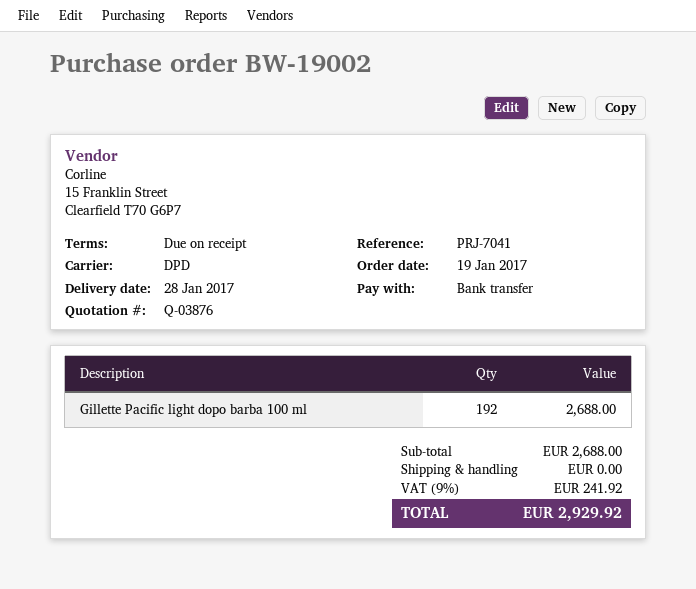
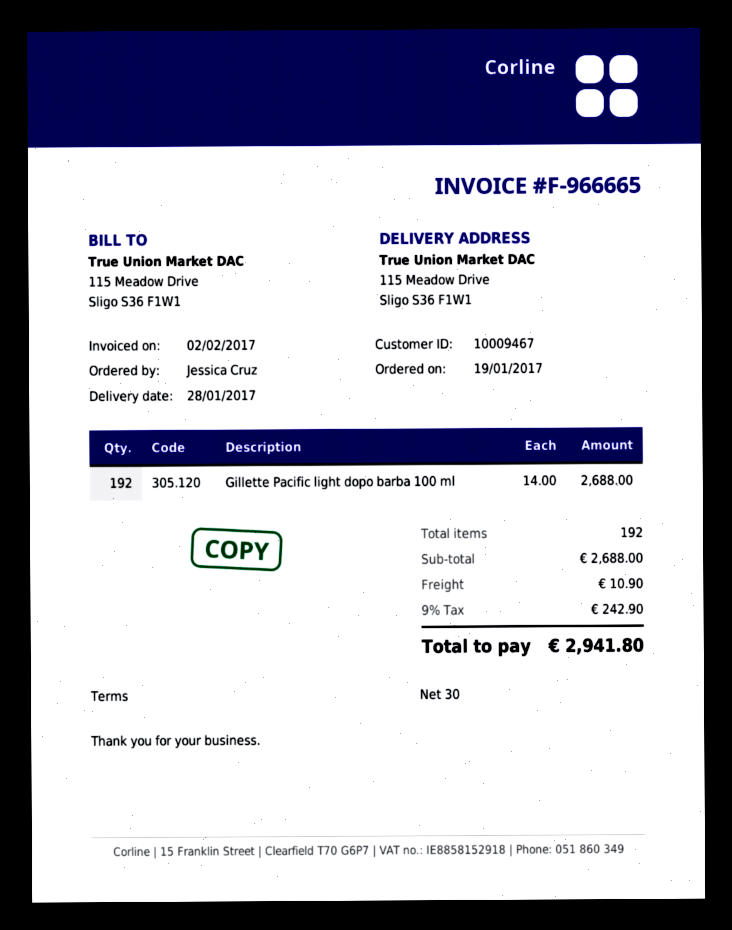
payment terms: on receipt -> 30 days
shipping: 0.00 -> 10.90
tax: 9% = 241.92 -> 9% = 242.90
total: 2929.92 -> 2941.80

